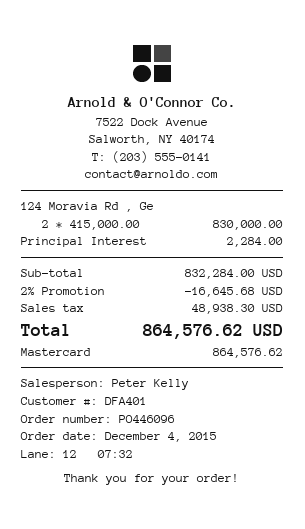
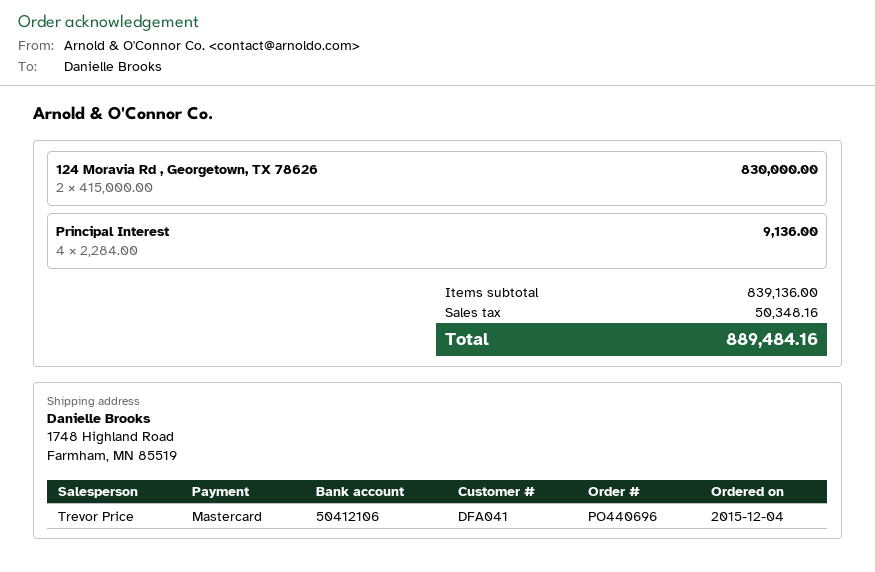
order number: PO446096 -> PO440696
customer number: DFA401 -> DFA041
sales rep: Peter Kelly -> Trevor Price
Principal Interest: 1 x 2284.00 = 2284.00 -> 4 x 2284.00 = 9136.00
subtotal: 832284.00 -> 839136.00
discount: 2% = 16645.68 -> none
tax: 48938.30 -> 50348.16
total: 864576.62 -> 889484.16

